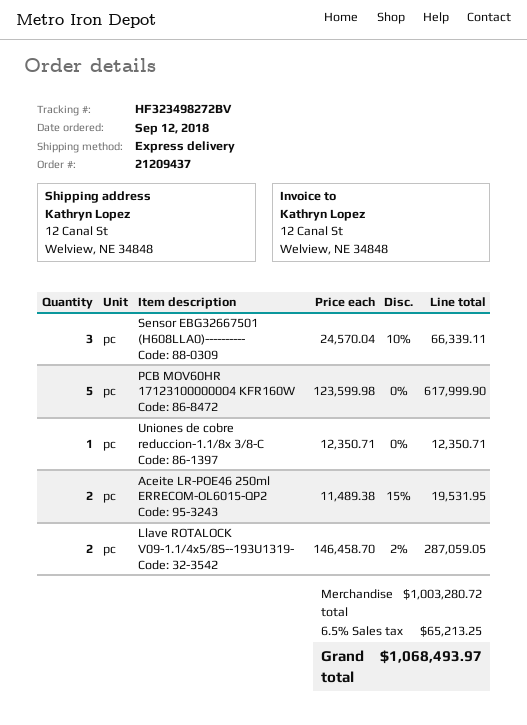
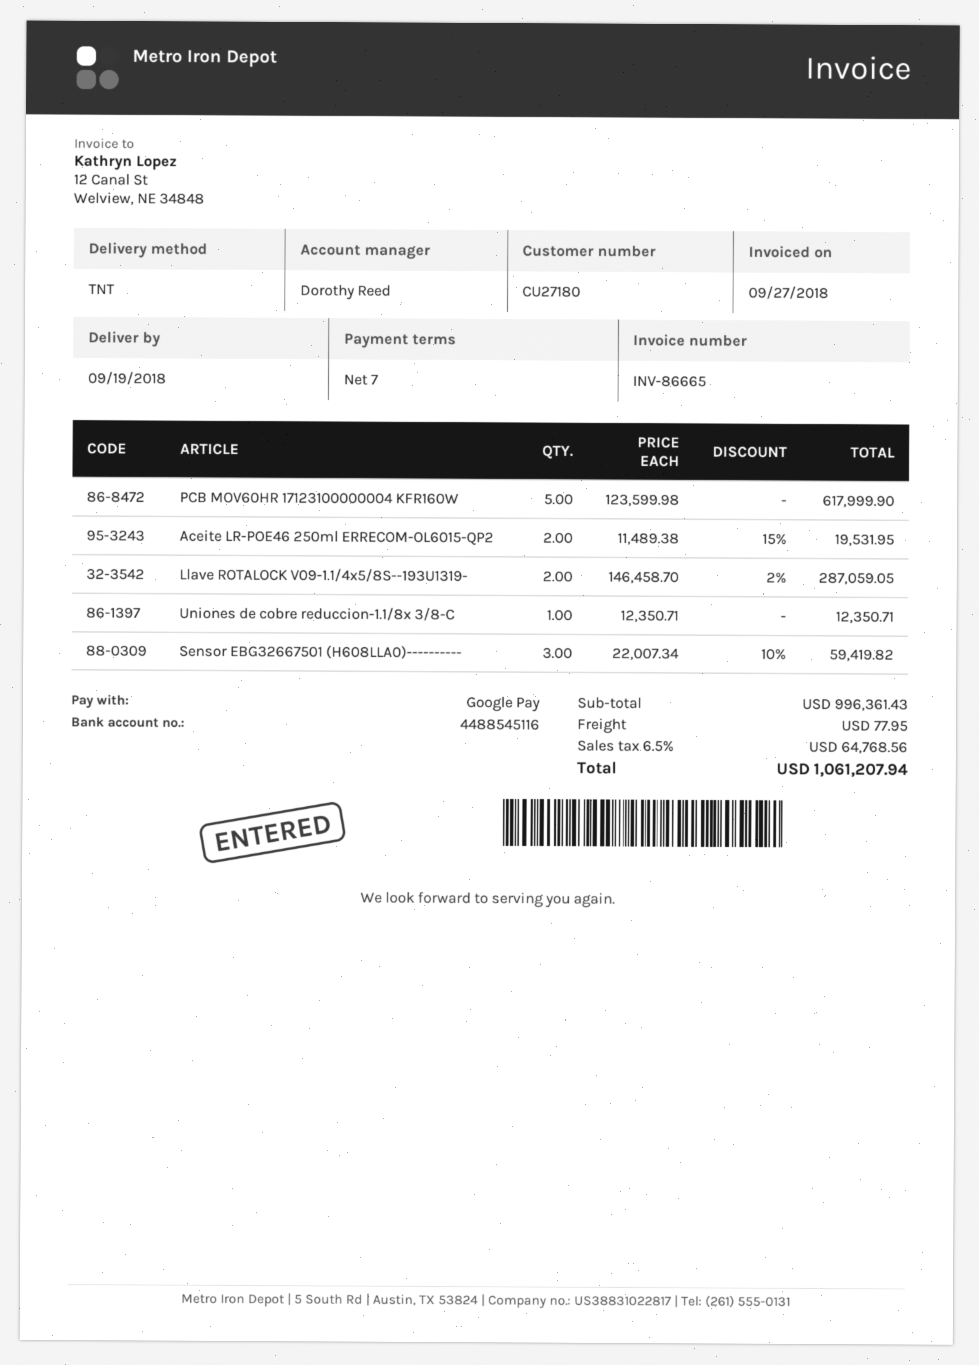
shipping method: express -> TNT
Sensor EBG32667501 (H608LLA0)----------: 3 x 24570.04 - 10% = 66339.11 -> 3 x 22007.34 - 10% = 59419.82
subtotal: 1003280.72 -> 996361.43
shipping: none -> 77.95
tax: 6.5% = 65213.25 -> 6.5% = 64768.56
total: 1068493.97 -> 1061207.94

